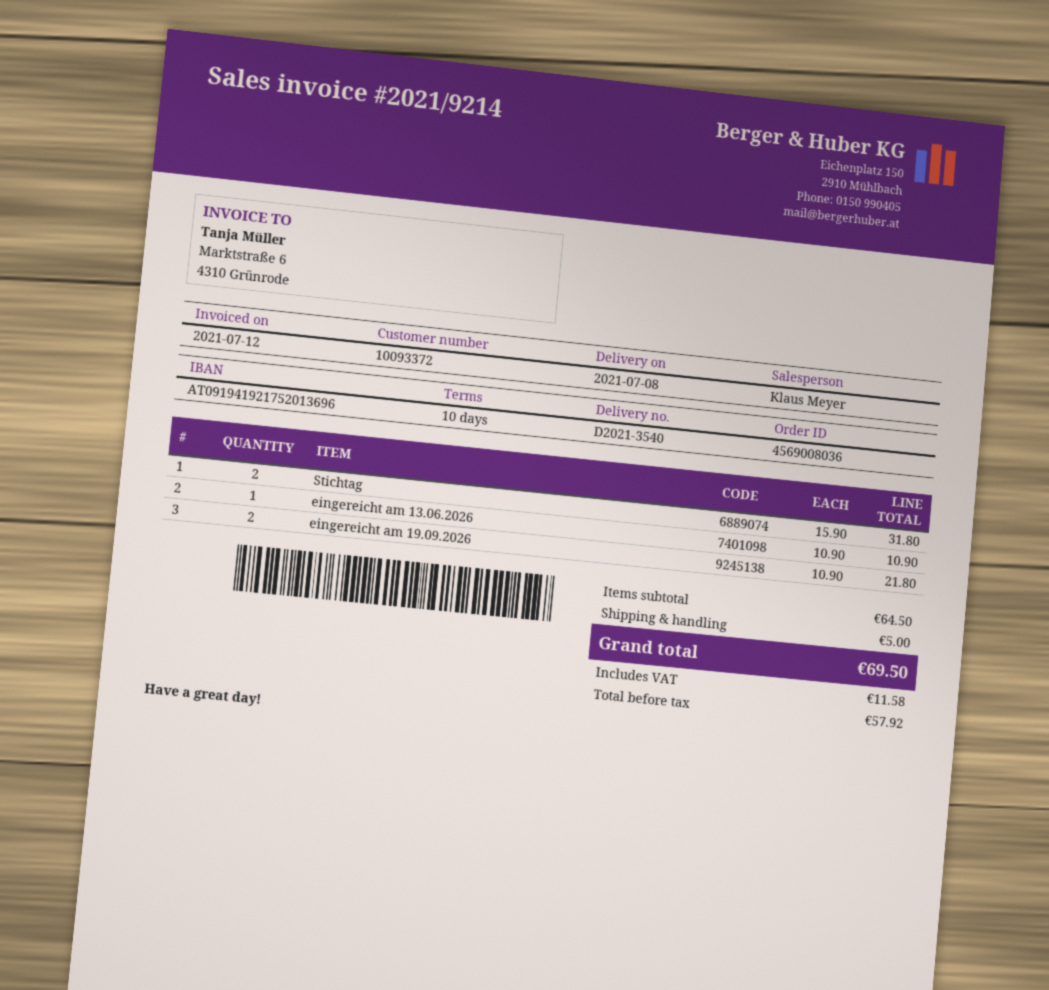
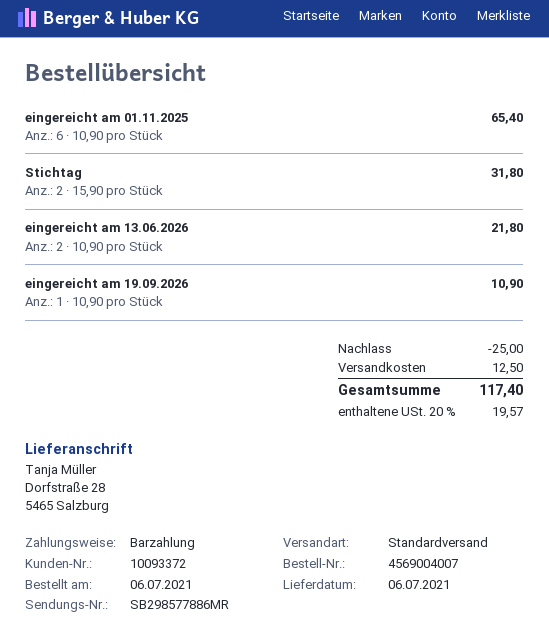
order number: 4569008036 -> 4569004007
delivery date: 2021-07-08 -> 2021-07-06
eingereicht am 13.06.2026: 1 x 10.90 = 10.90 -> 2 x 10.90 = 21.80
eingereicht am 19.09.2026: 2 x 10.90 = 21.80 -> 1 x 10.90 = 10.90
eingereicht am 01.11.2025: none -> 6 x 10.90 = 65.40
discount: none -> 25.00
shipping: 5.00 -> 12.50
tax: 11.58 -> 19.57
total: 69.50 -> 117.40

